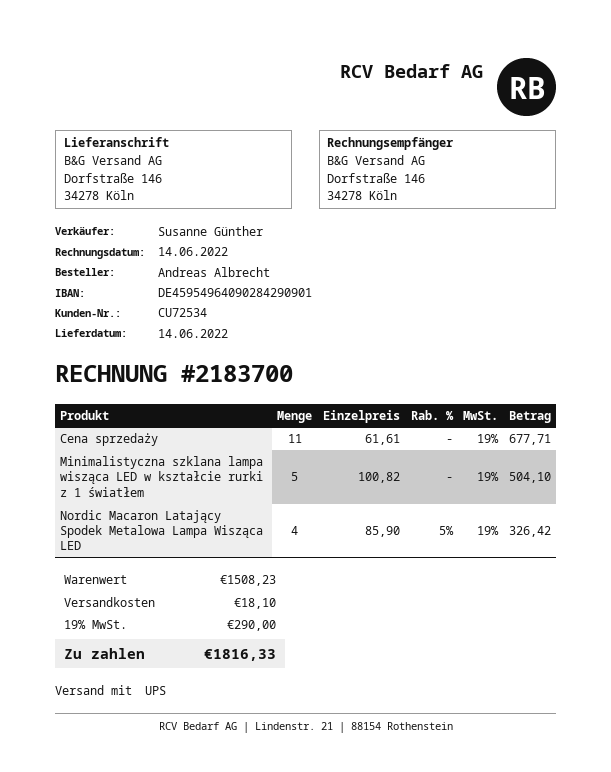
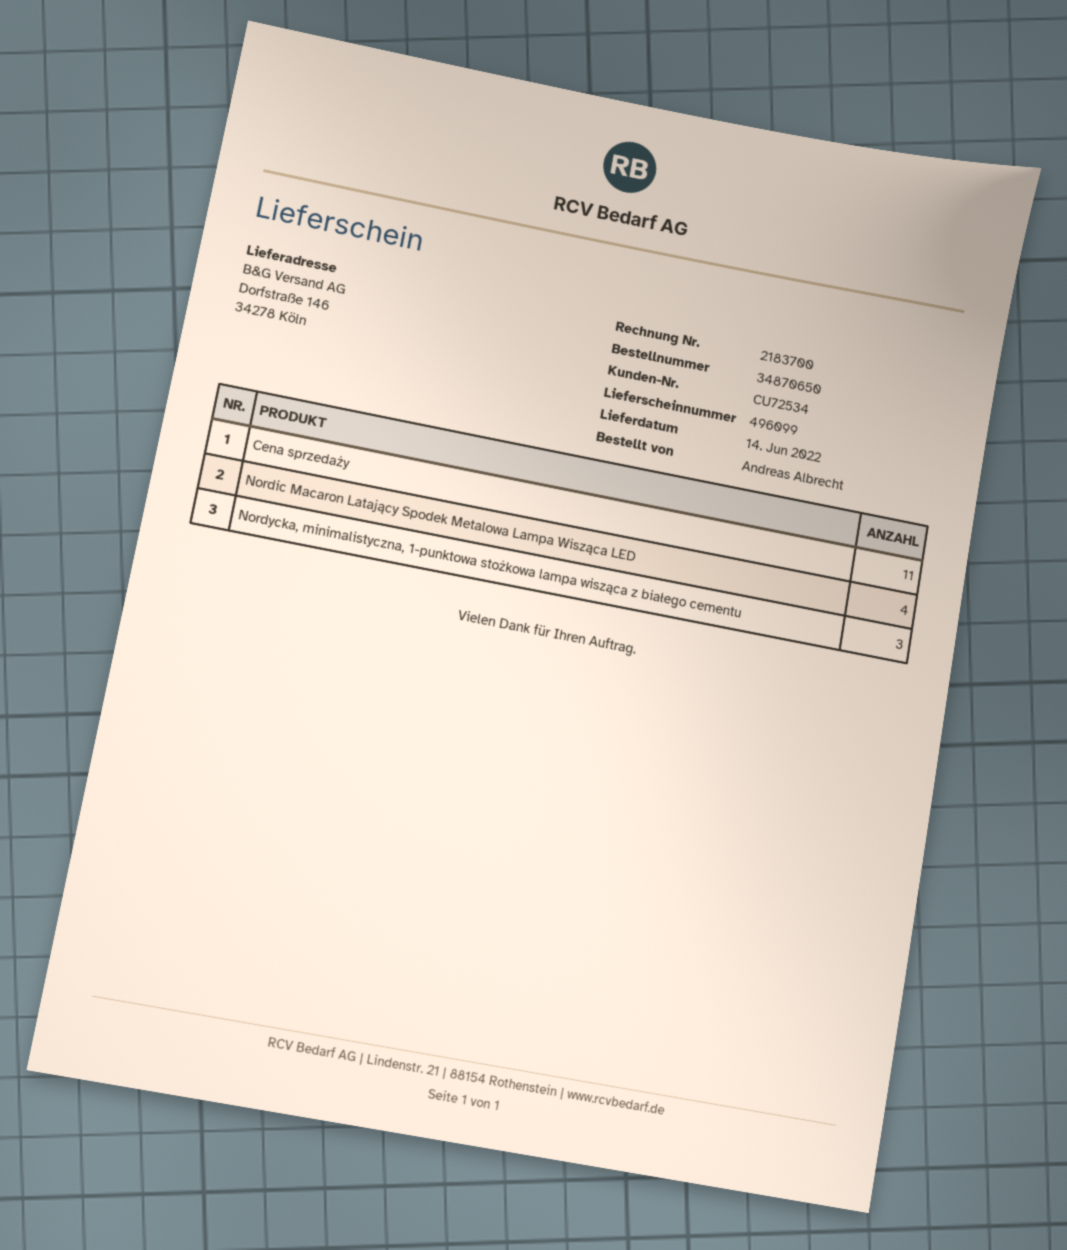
Minimalistyczna szklana lampa wisząca LED w kształcie rurki z 1 światłem: 5 -> none
Nordycka, minimalistyczna, 1-punktowa stożkowa lampa wisząca z białego cementu: none -> 3

